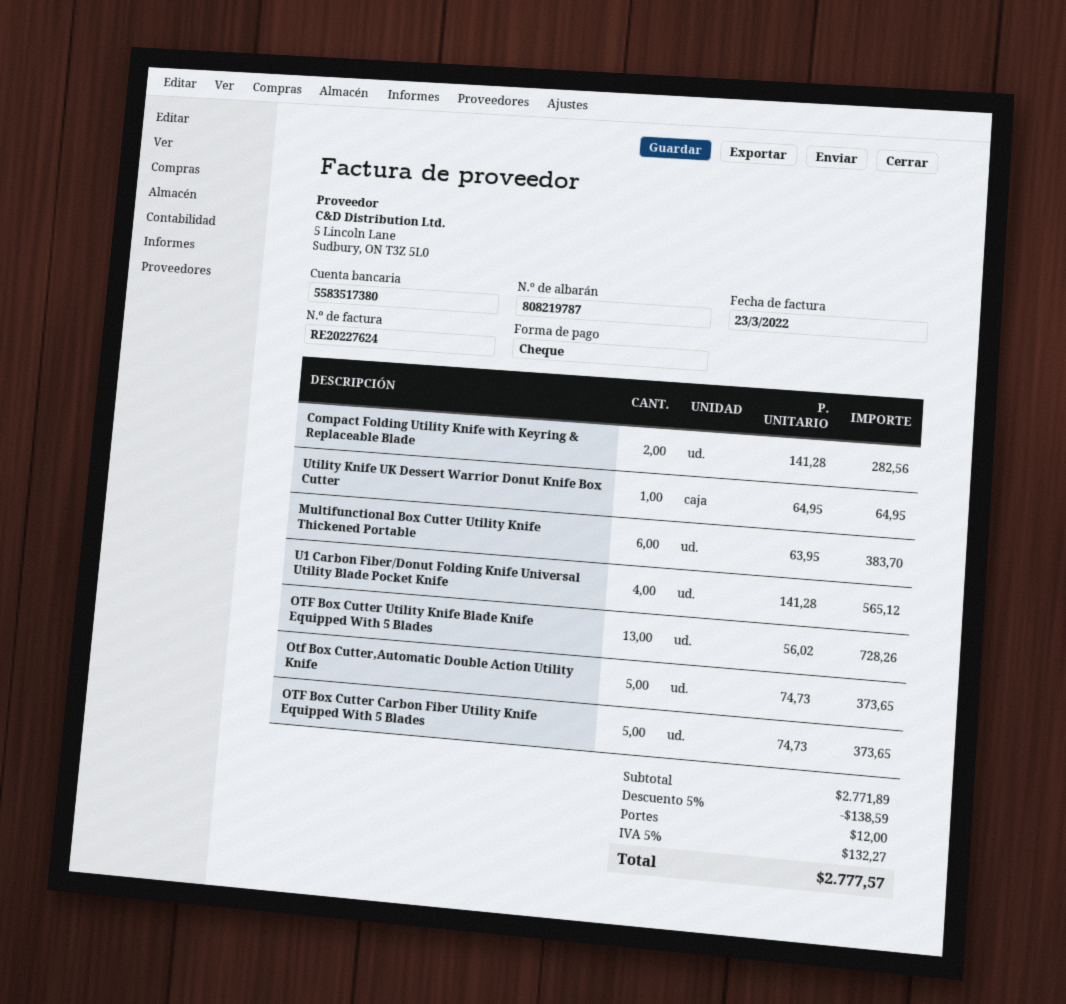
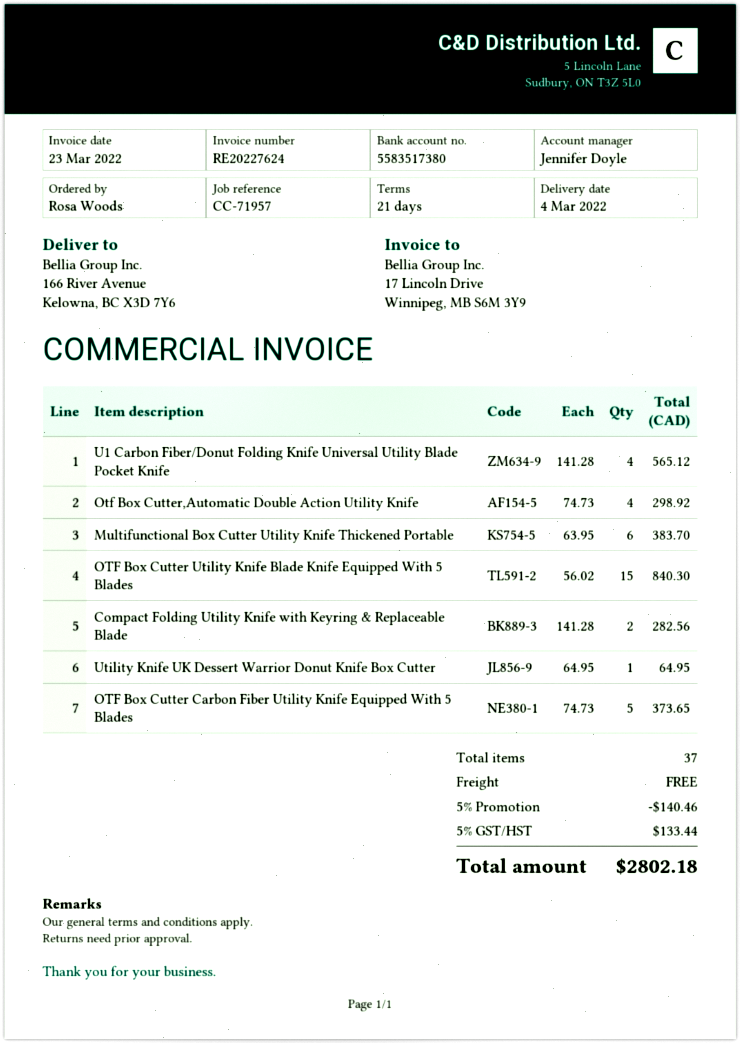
OTF Box Cutter Utility Knife Blade Knife Equipped With 5 Blades: 13 x 56.02 = 728.26 -> 15 x 56.02 = 840.30
Otf Box Cutter,Automatic Double Action Utility Knife: 5 x 74.73 = 373.65 -> 4 x 74.73 = 298.92
discount: 5% = 138.59 -> 5% = 140.46
shipping: 12.00 -> 0.00
tax: 5% = 132.27 -> 5% = 133.44
total: 2777.57 -> 2802.18

